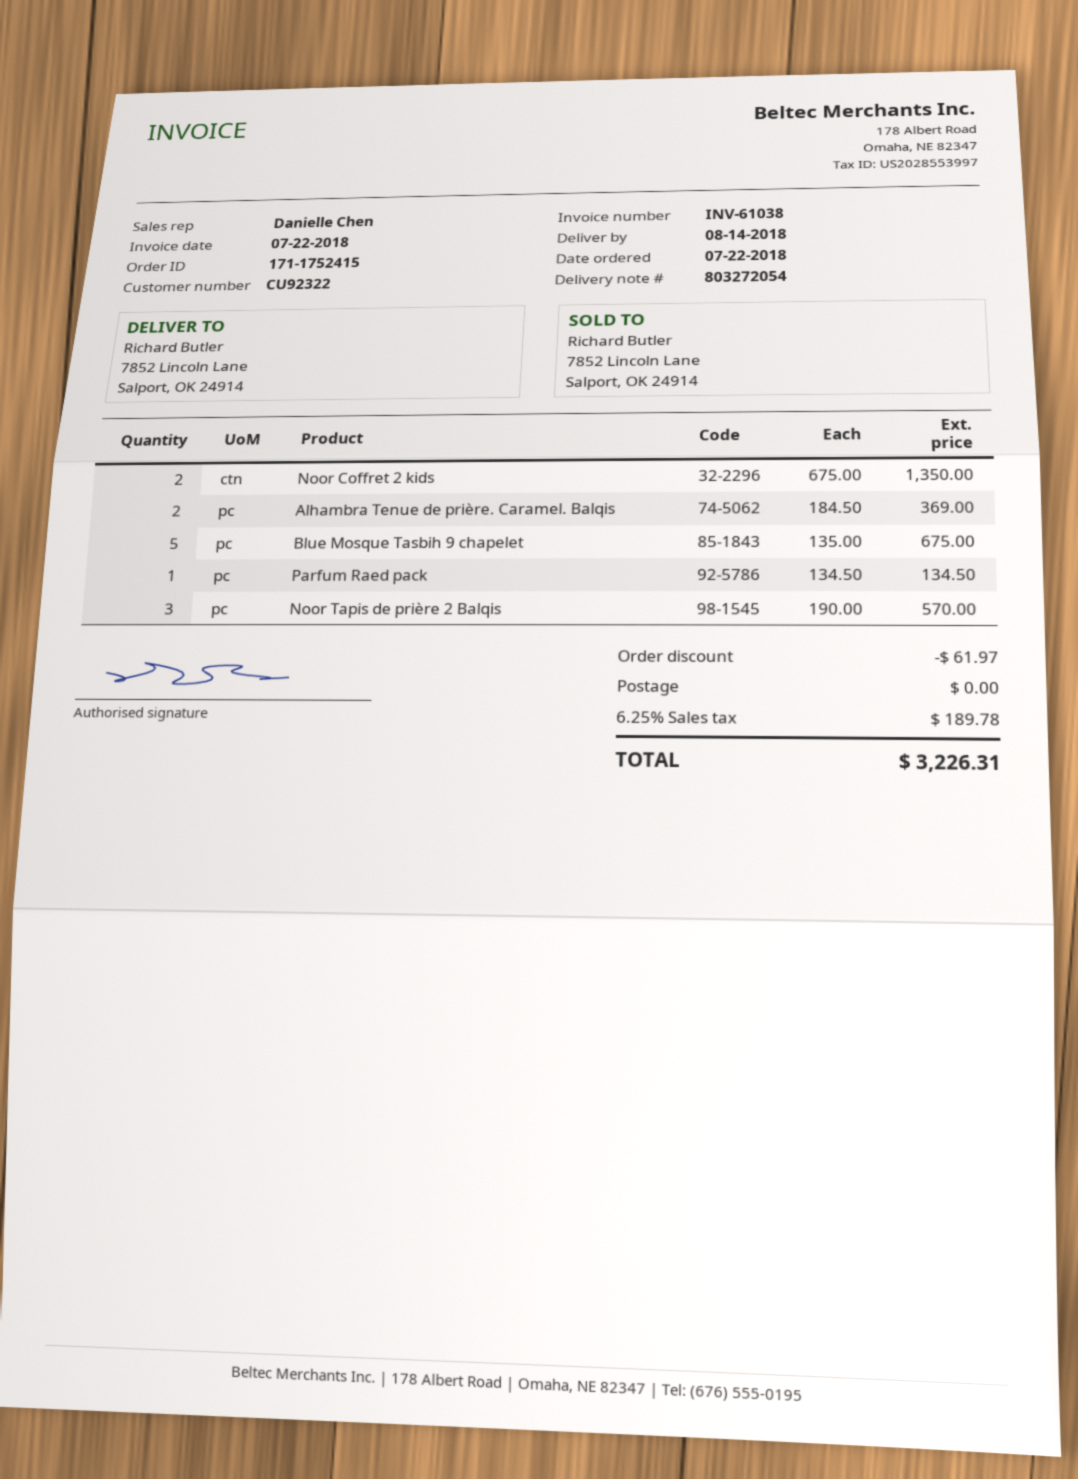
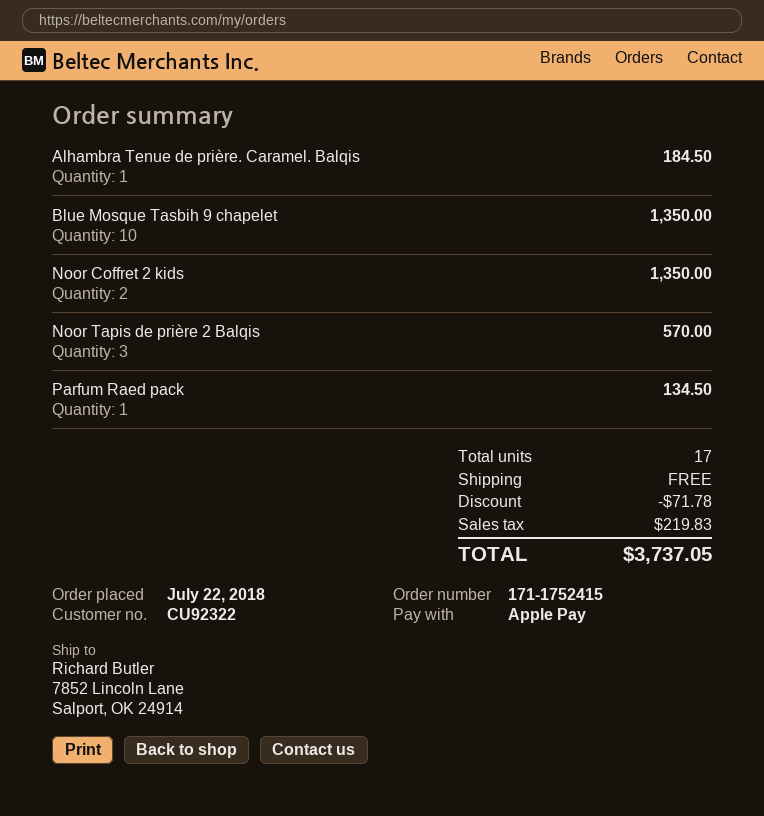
Alhambra Tenue de prière. Caramel. Balqis: 2 for 369.00 -> 1 for 184.50
Blue Mosque Tasbih 9 chapelet: 5 for 675.00 -> 10 for 1350.00
discount: 61.97 -> 71.78
tax: 189.78 -> 219.83
total: 3226.31 -> 3737.05

